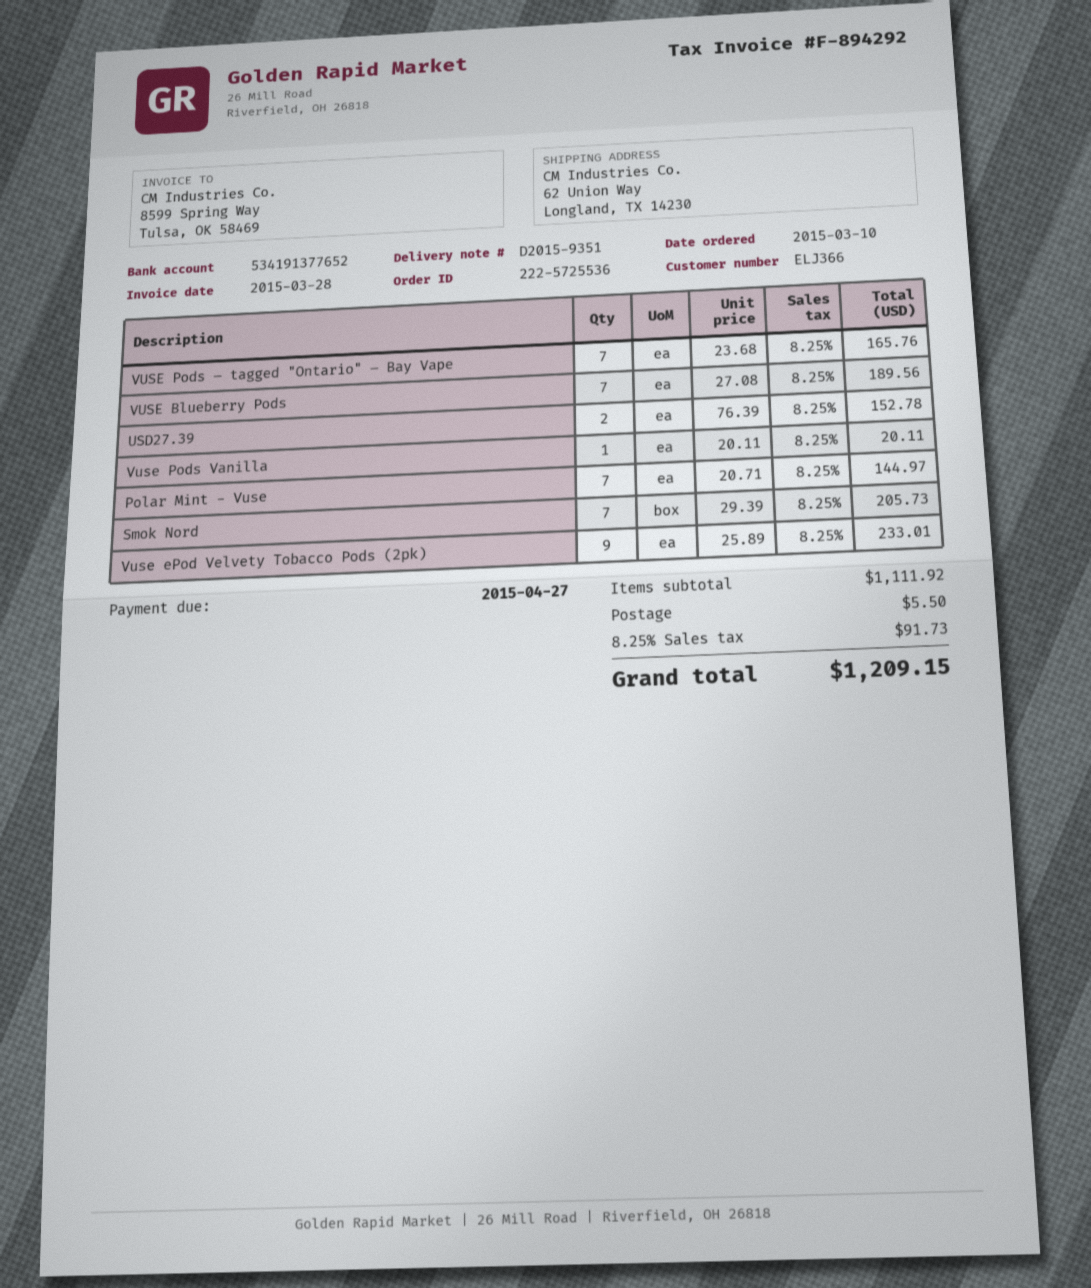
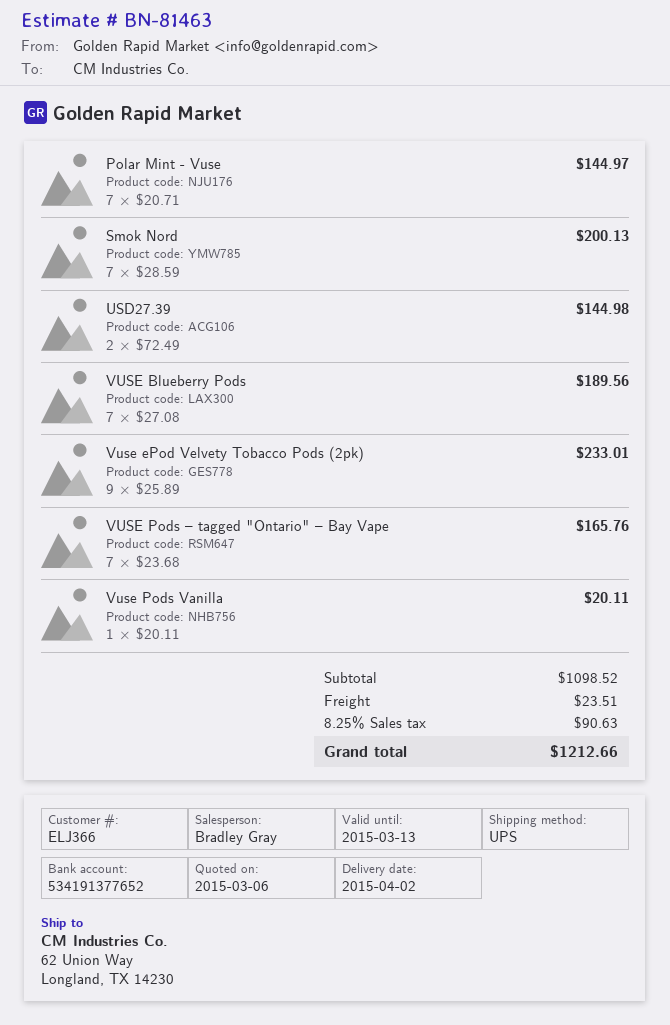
USD27.39: 2 x 76.39 = 152.78 -> 2 x 72.49 = 144.98
Smok Nord: 7 x 29.39 = 205.73 -> 7 x 28.59 = 200.13
subtotal: 1111.92 -> 1098.52
shipping: 5.50 -> 23.51
tax: 8.25% = 91.73 -> 8.25% = 90.63
total: 1209.15 -> 1212.66

